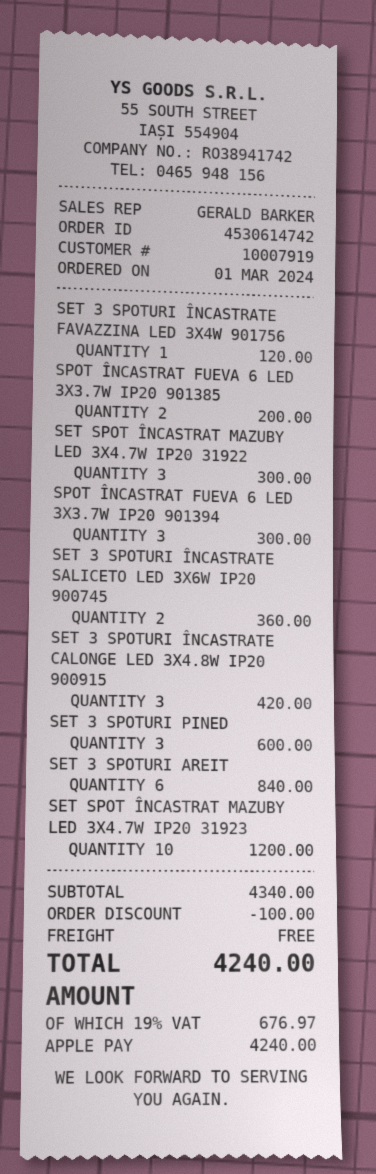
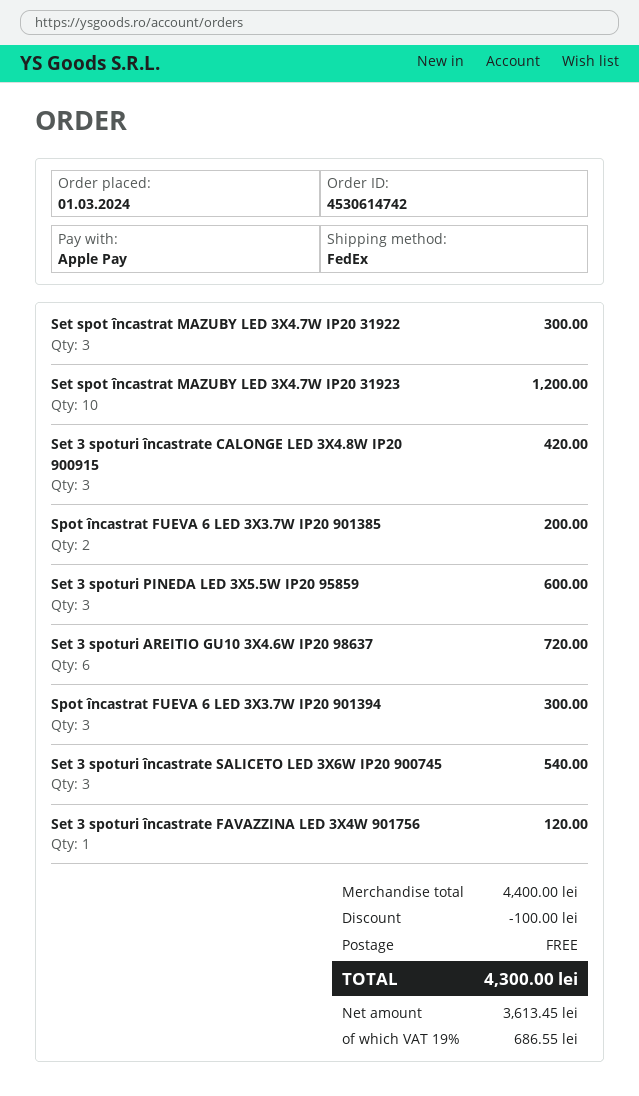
SET 3 SPOTURI ÎNCASTRATE SALICETO LED 3X6W IP20 900745: 2 for 360.00 -> 3 for 540.00
SET 3 SPOTURI AREIT: 6 for 840.00 -> 6 for 720.00
subtotal: 4340.00 -> 4400.00
tax: 19% = 676.97 -> 19% = 686.55
total: 4240.00 -> 4300.00

